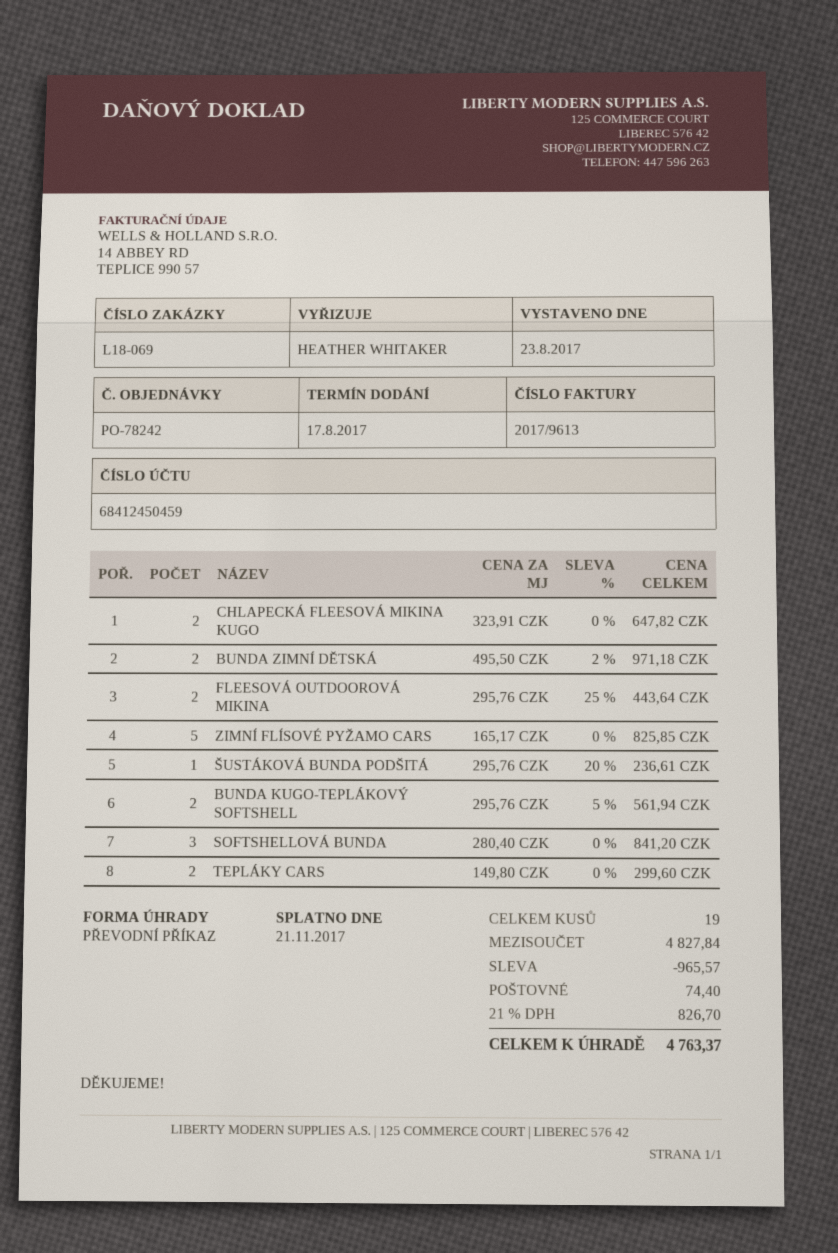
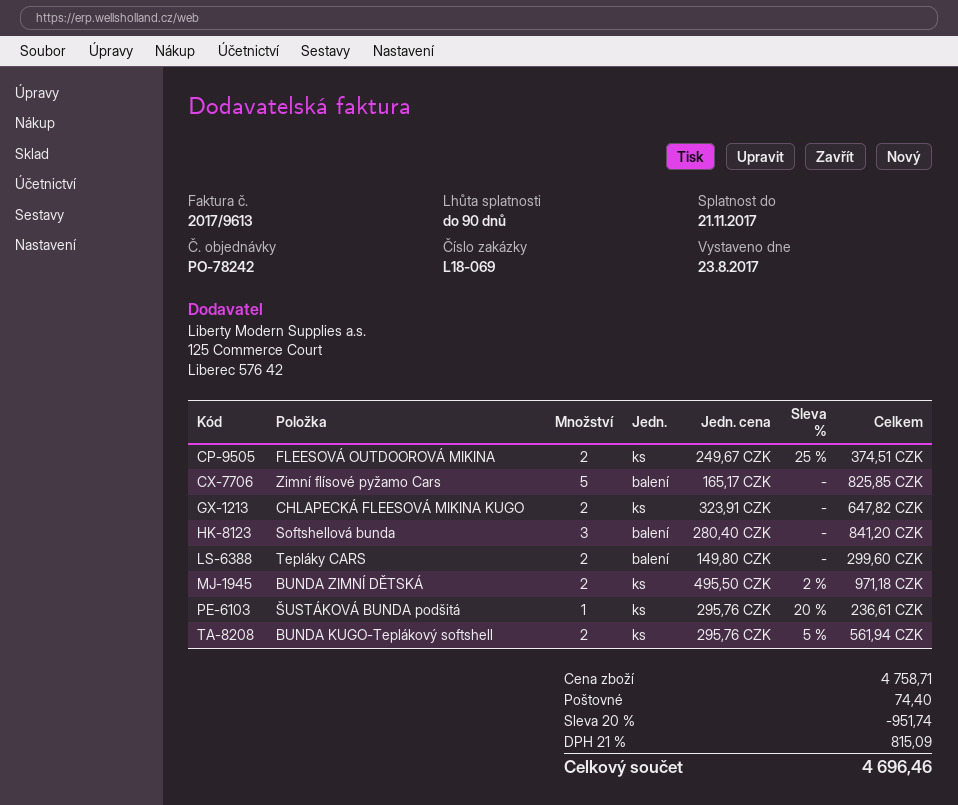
FLEESOVÁ OUTDOOROVÁ MIKINA: 2 x 295.76 - 25% = 443.64 -> 2 x 249.67 - 25% = 374.51
subtotal: 4827.84 -> 4758.71
discount: 965.57 -> 951.74
tax: 21% = 826.70 -> 21% = 815.09
total: 4763.37 -> 4696.46

